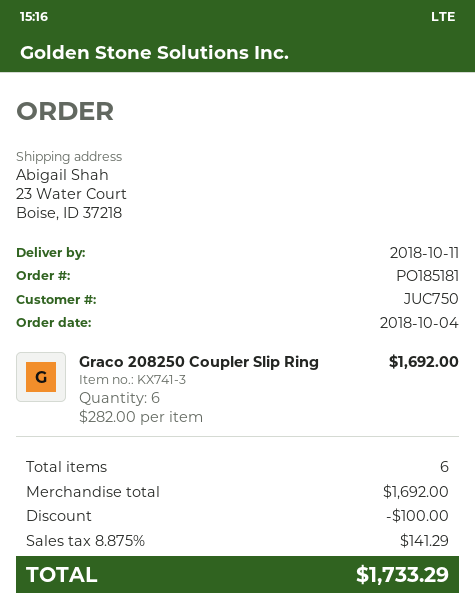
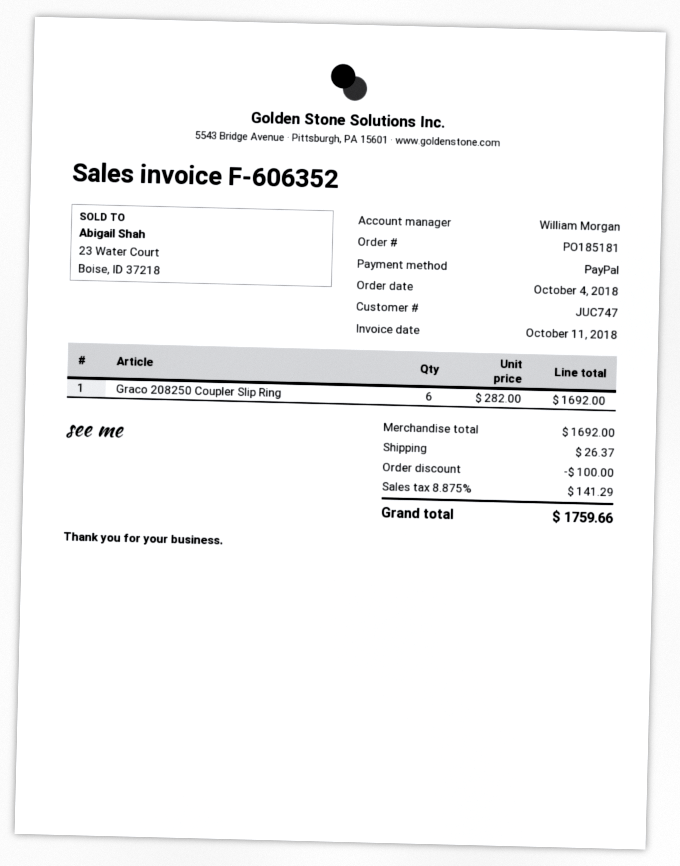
customer number: JUC750 -> JUC747
shipping: none -> 26.37
total: 1733.29 -> 1759.66

